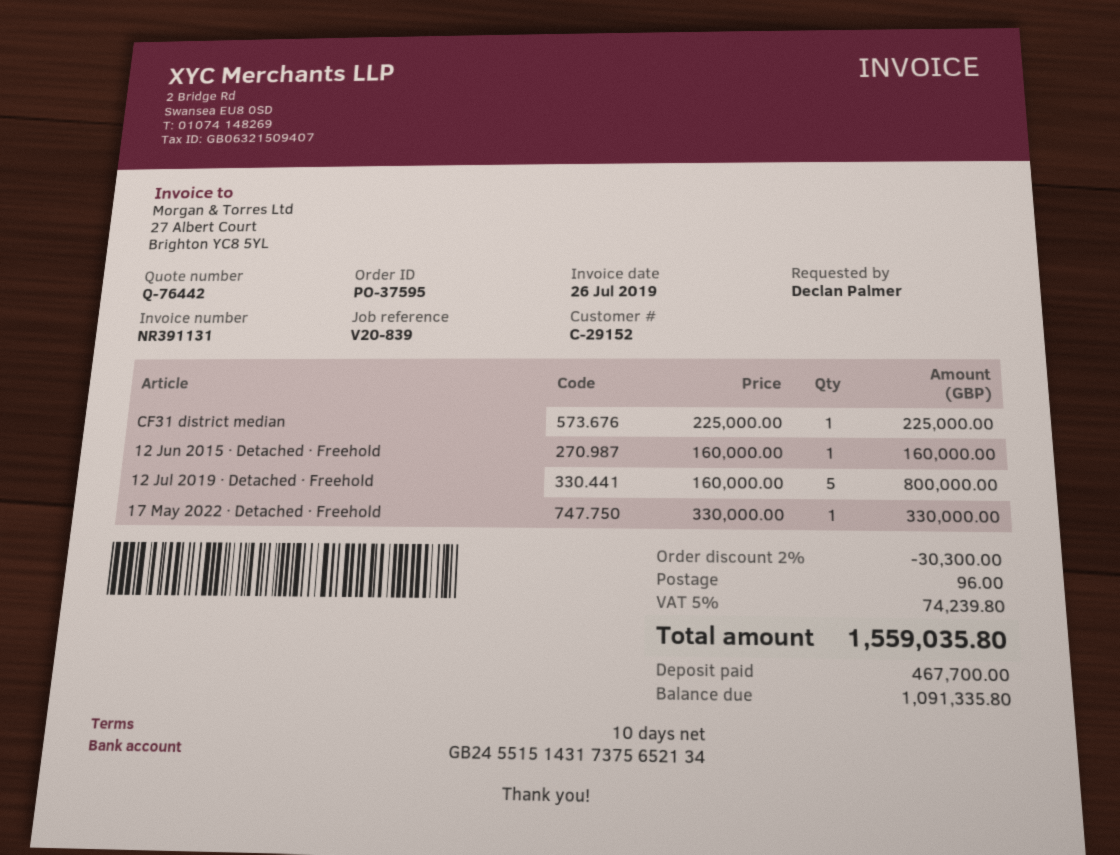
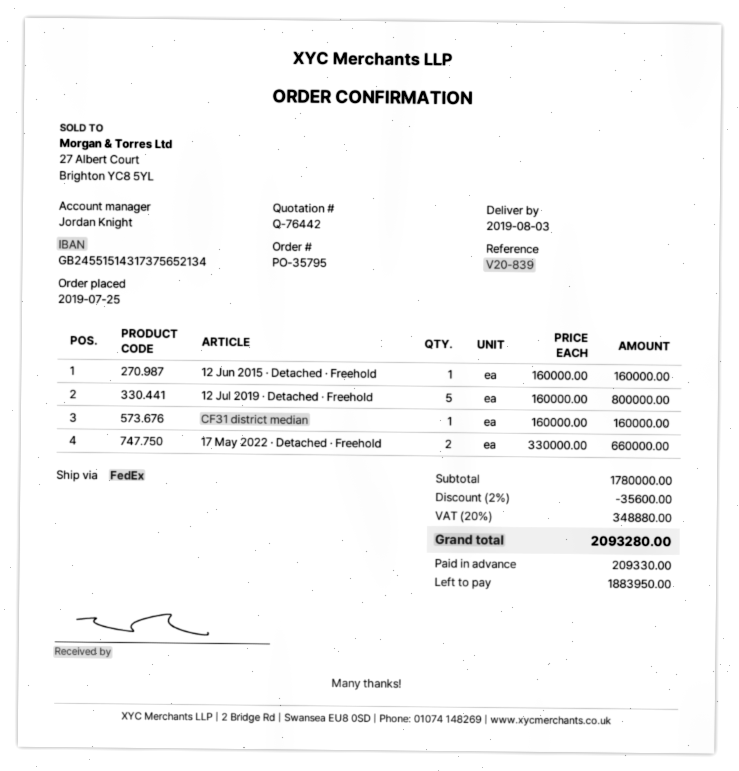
order number: PO-37595 -> PO-35795
CF31 district median: 1 x 225000.00 = 225000.00 -> 1 x 160000.00 = 160000.00
17 May 2022 · Detached · Freehold: 1 x 330000.00 = 330000.00 -> 2 x 330000.00 = 660000.00
discount: 2% = 30300.00 -> 2% = 35600.00
shipping: 96.00 -> none
tax: 5% = 74239.80 -> 20% = 348880.00
total: 1559035.80 -> 2093280.00
deposit: 467700.00 -> 209330.00
balance: 1091335.80 -> 1883950.00

